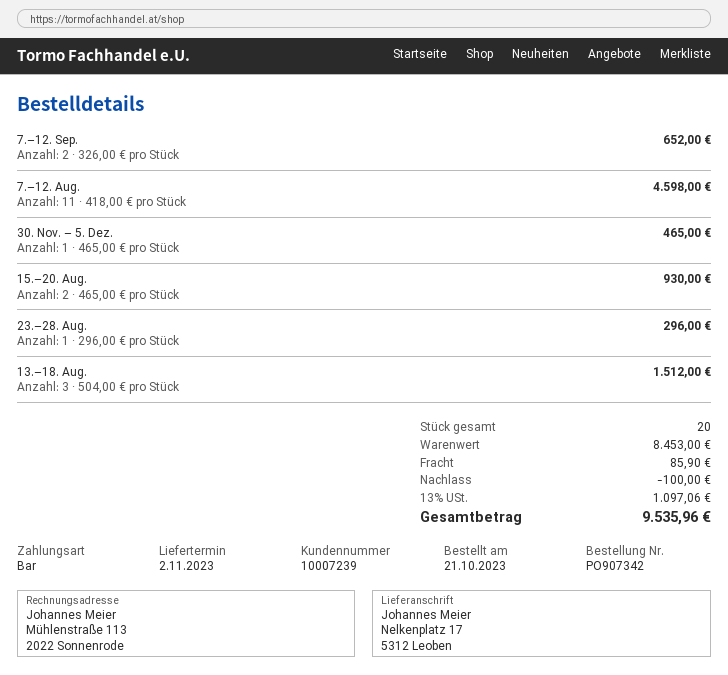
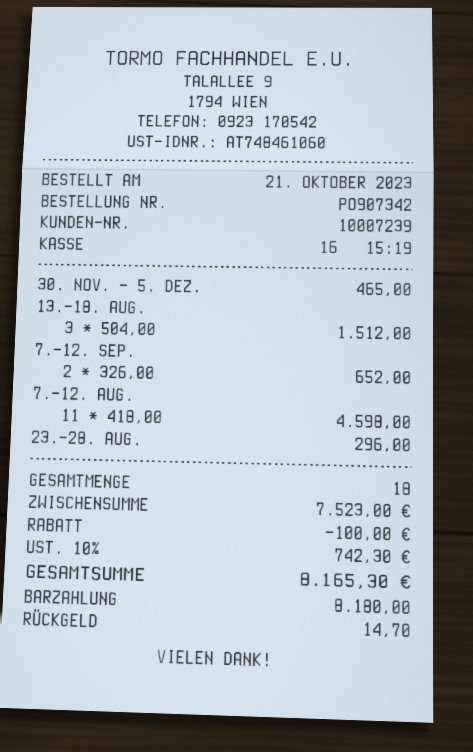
15.–20. Aug.: 2 x 465.00 = 930.00 -> none
total quantity: 20 -> 18
subtotal: 8453.00 -> 7523.00
shipping: 85.90 -> none
tax: 13% = 1097.06 -> 10% = 742.30
total: 9535.96 -> 8165.30

